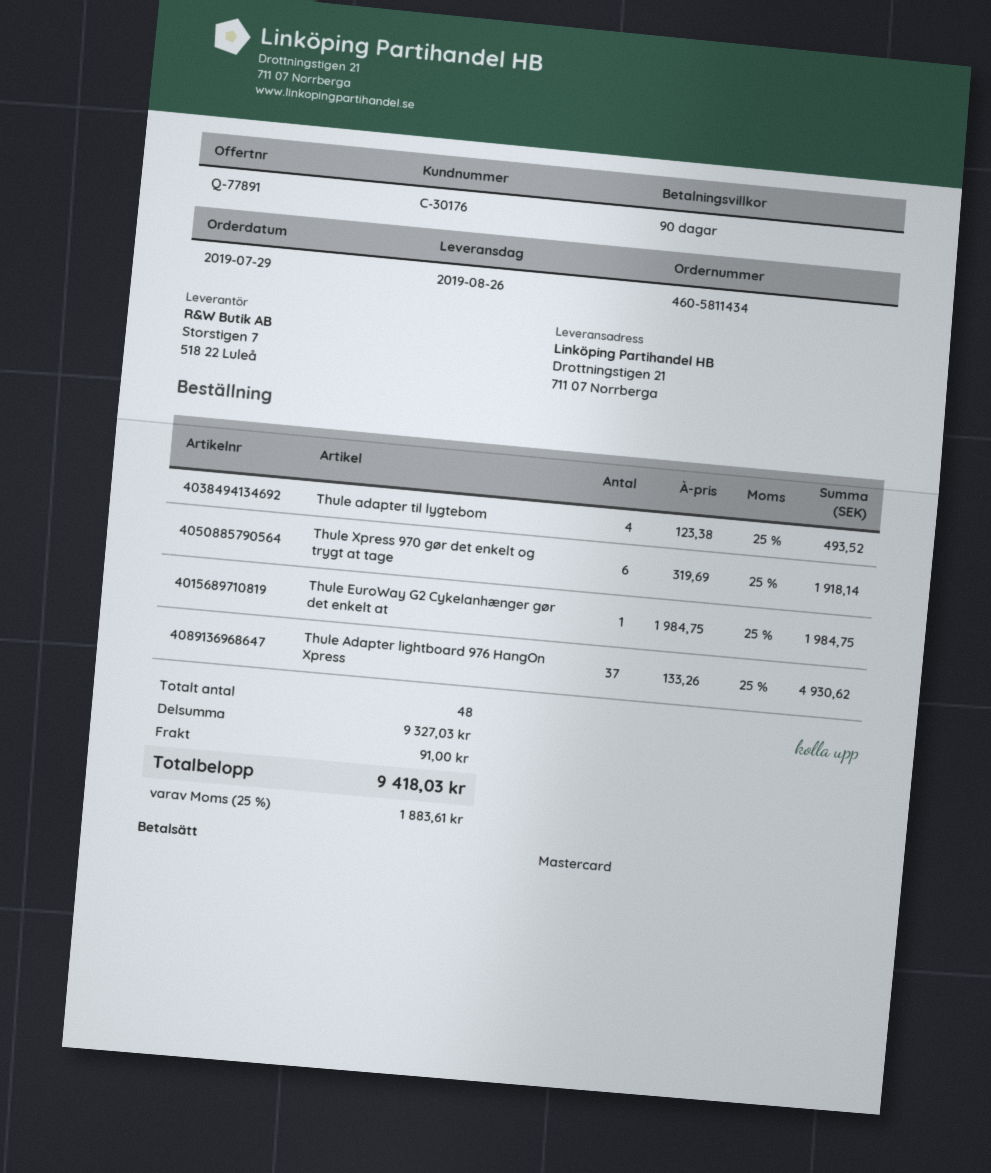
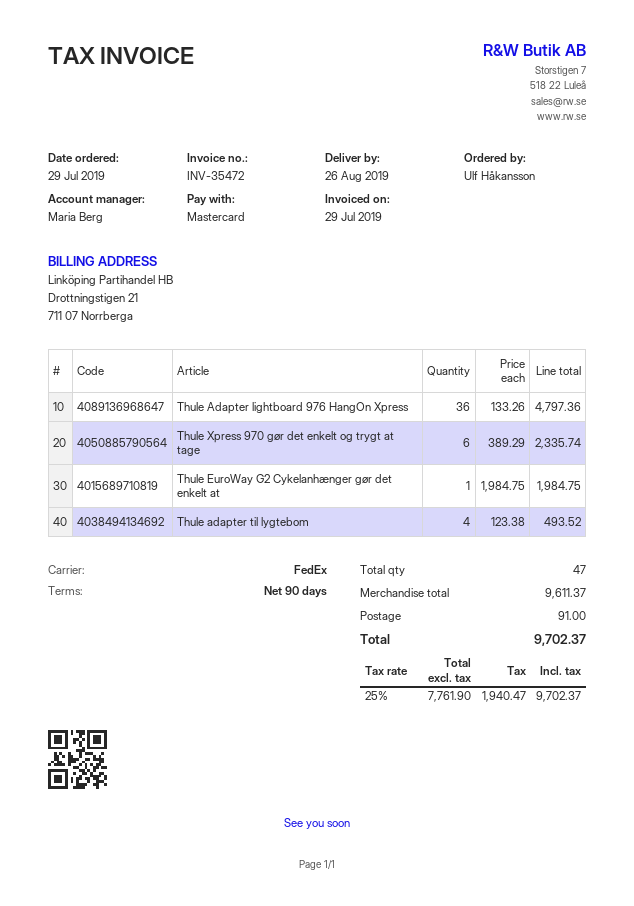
Thule Xpress 970 gør det enkelt og trygt at tage: 6 x 319.69 = 1918.14 -> 6 x 389.29 = 2335.74
Thule Adapter lightboard 976 HangOn Xpress: 37 x 133.26 = 4930.62 -> 36 x 133.26 = 4797.36
total quantity: 48 -> 47
subtotal: 9327.03 -> 9611.37
tax: 25% = 1883.61 -> 25% = 1940.47
total: 9418.03 -> 9702.37

